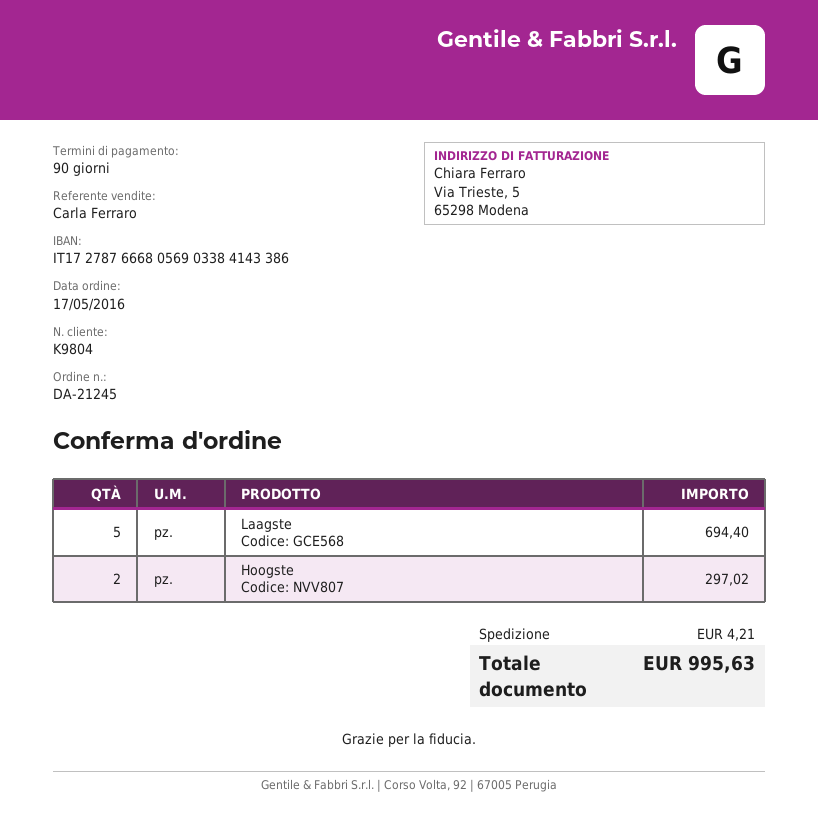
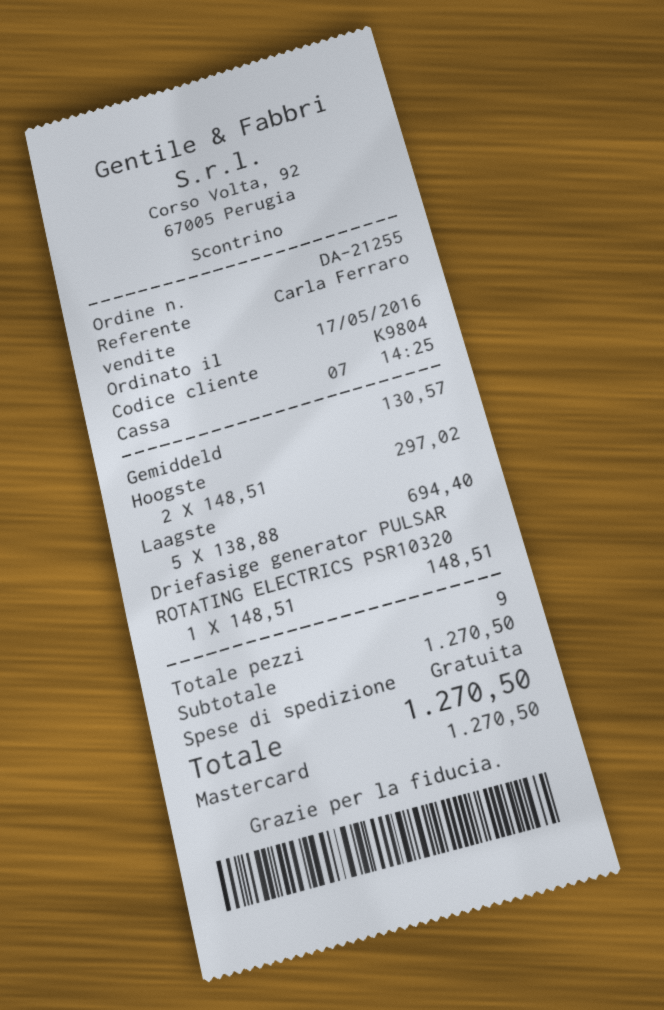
order number: DA-21245 -> DA-21255
Gemiddeld: none -> 1 for 130.57
Driefasige generator PULSAR ROTATING ELECTRICS PSR10320: none -> 1 for 148.51
shipping: 4.21 -> 0.00
total: 995.63 -> 1270.50

